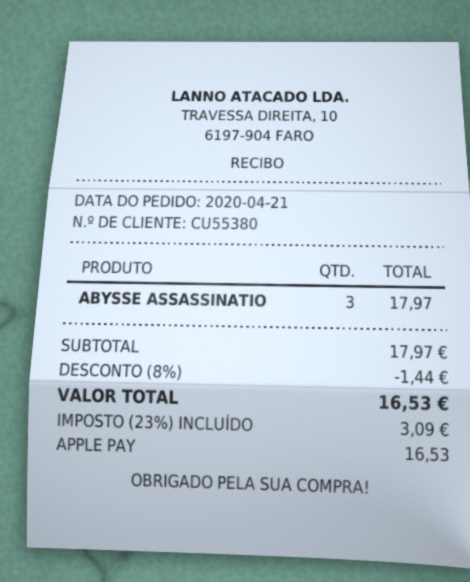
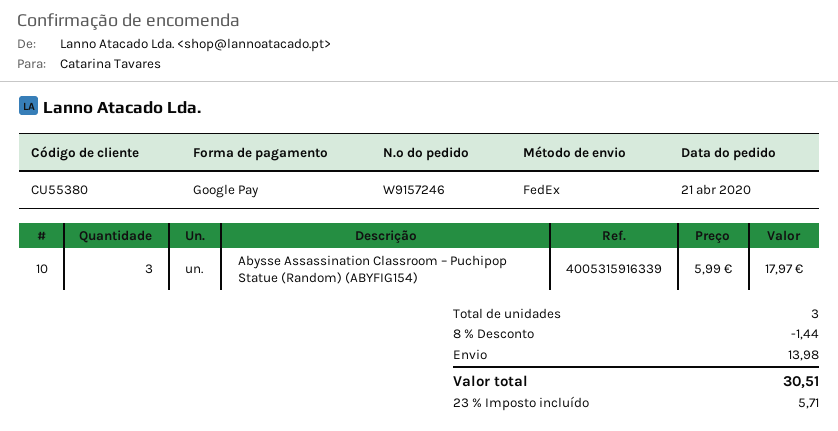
payment method: Apple Pay -> Google Pay
shipping: none -> 13.98
tax: 23% = 3.09 -> 23% = 5.71
total: 16.53 -> 30.51

